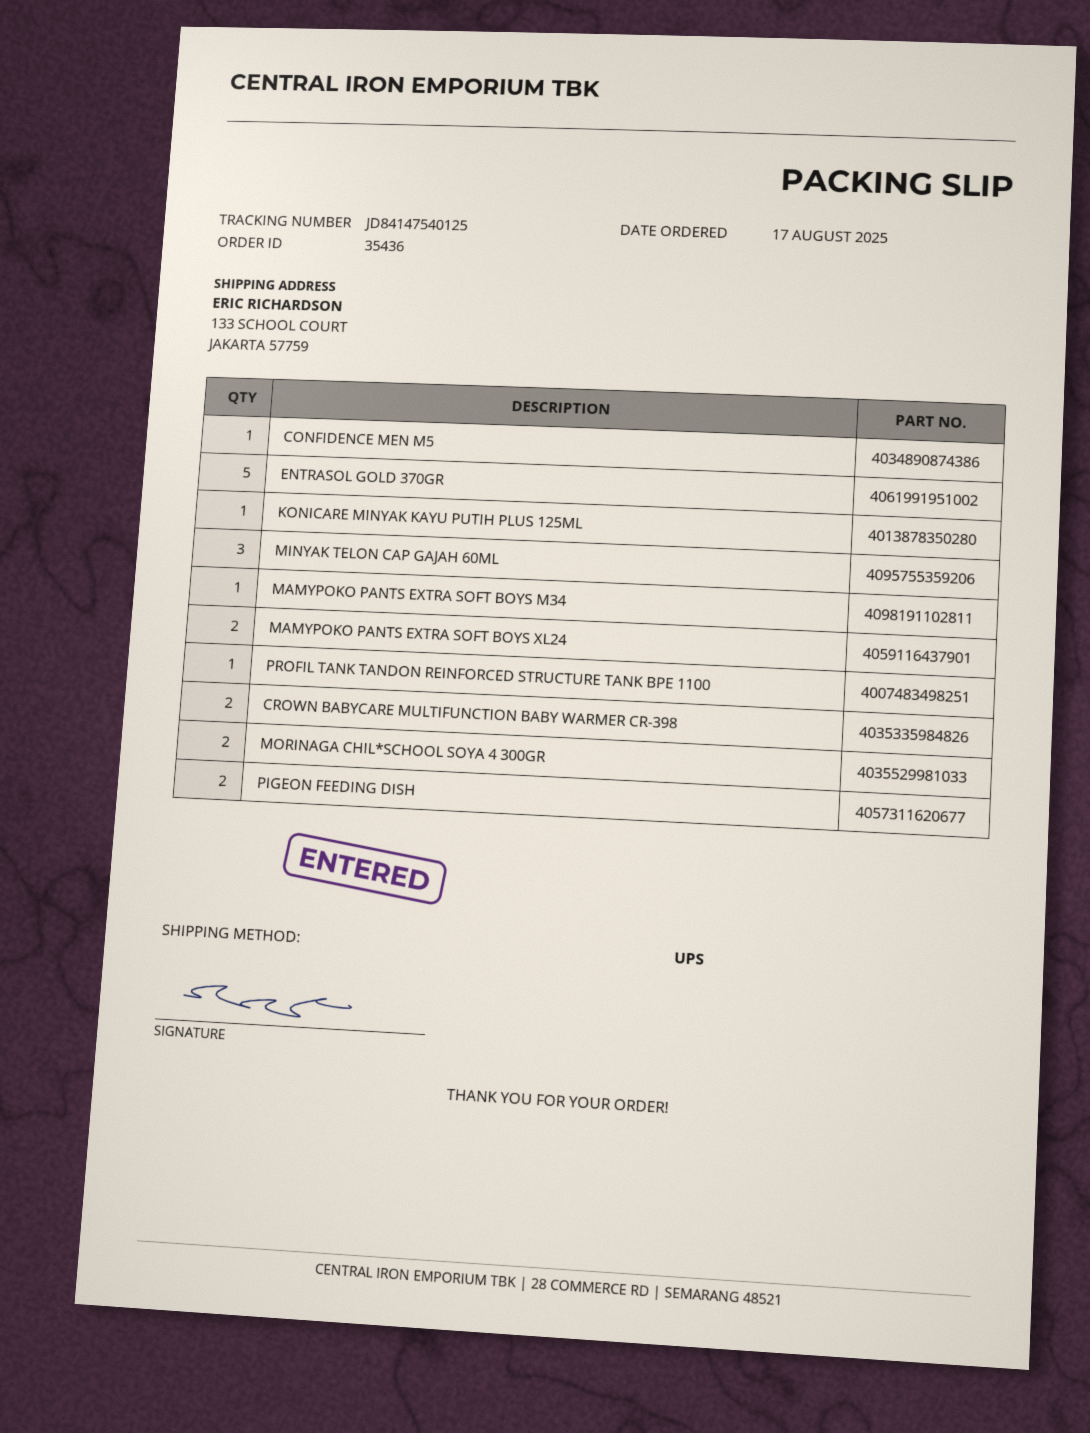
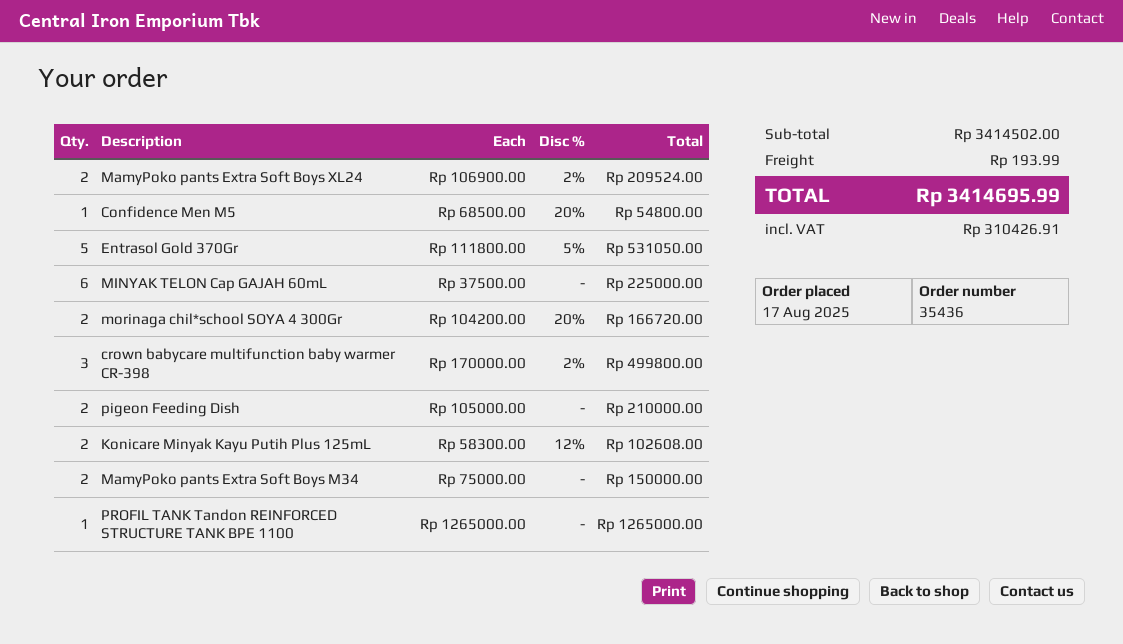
KONICARE MINYAK KAYU PUTIH PLUS 125ML: 1 -> 2
MINYAK TELON CAP GAJAH 60ML: 3 -> 6
MAMYPOKO PANTS EXTRA SOFT BOYS M34: 1 -> 2
CROWN BABYCARE MULTIFUNCTION BABY WARMER CR-398: 2 -> 3

